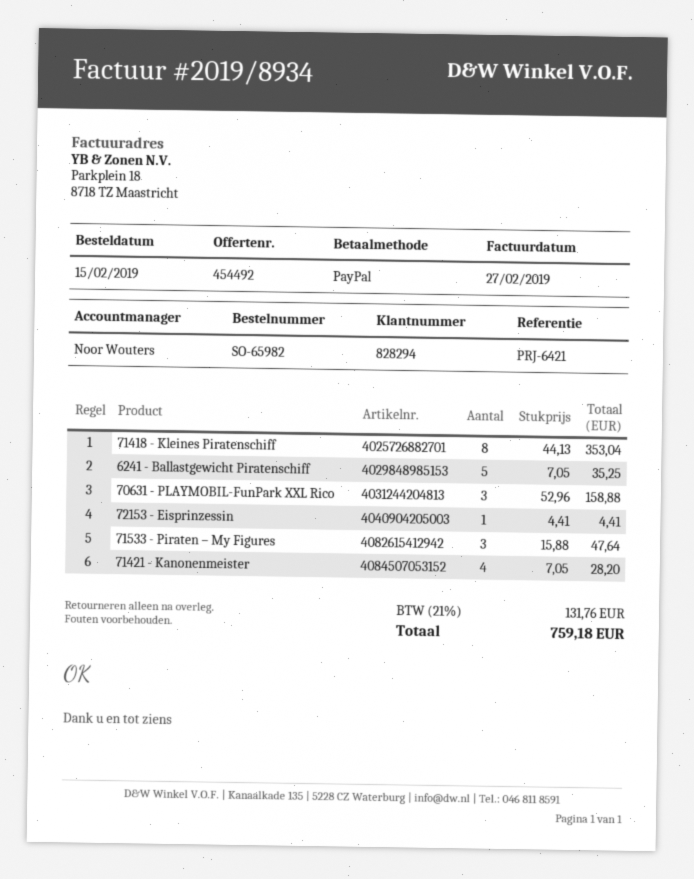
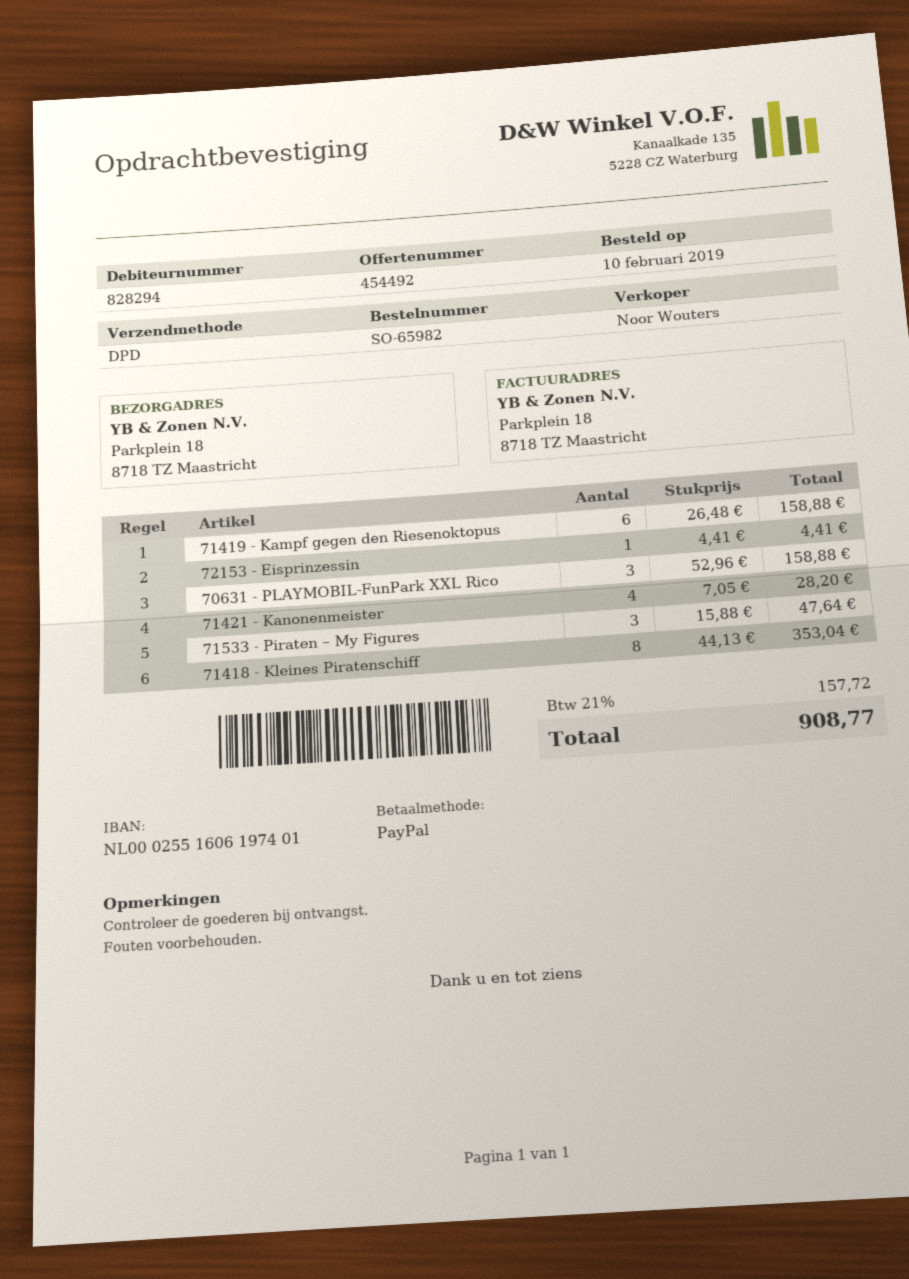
order date: 2019-02-15 -> 2019-02-10
6241 - Ballastgewicht Piratenschiff: 5 x 7.05 = 35.25 -> none
71419 - Kampf gegen den Riesenoktopus: none -> 6 x 26.48 = 158.88
tax: 21% = 131.76 -> 21% = 157.72
total: 759.18 -> 908.77

